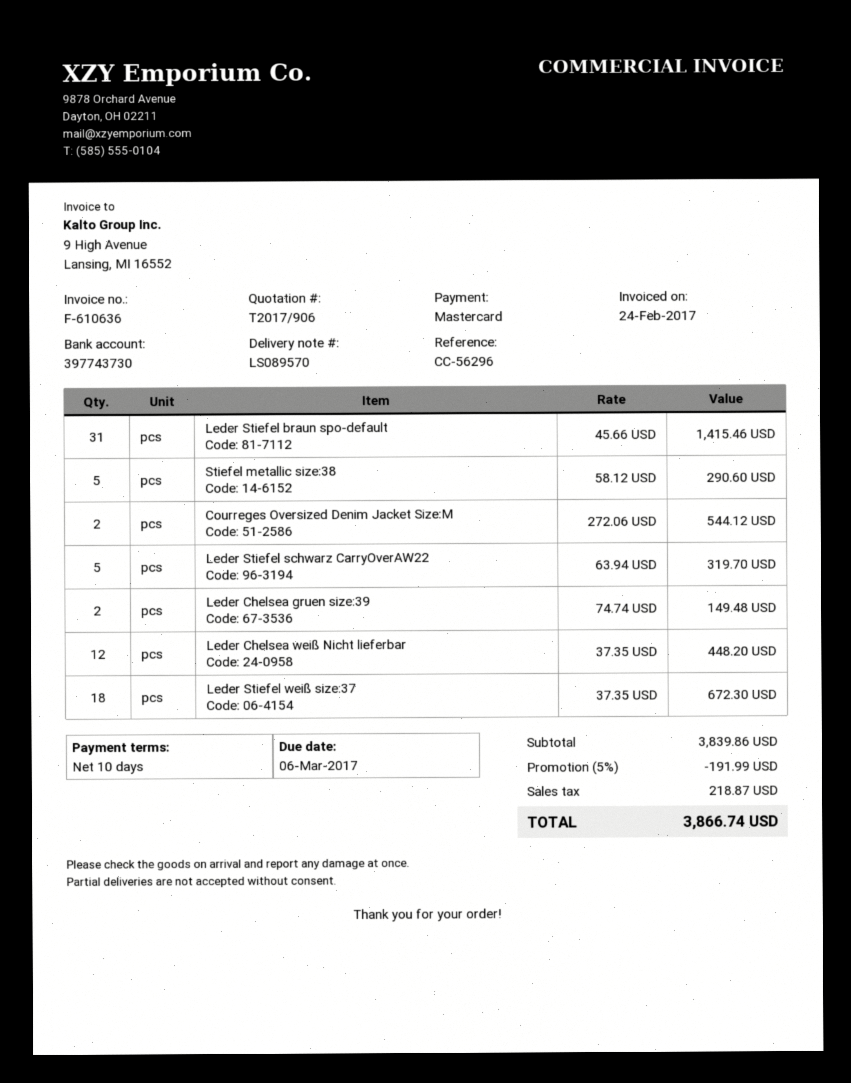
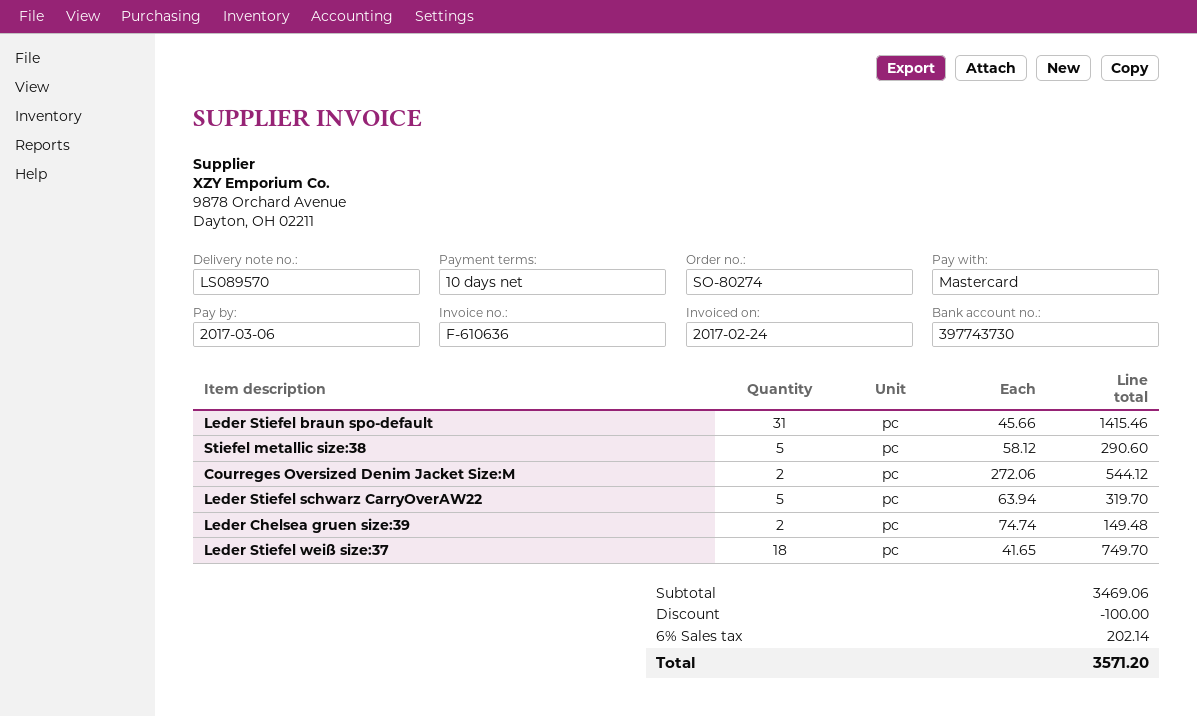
Leder Chelsea weiß Nicht lieferbar: 12 x 37.35 = 448.20 -> none
Leder Stiefel weiß size:37: 18 x 37.35 = 672.30 -> 18 x 41.65 = 749.70
subtotal: 3839.86 -> 3469.06
discount: 191.99 -> 100.00
tax: 218.87 -> 202.14
total: 3866.74 -> 3571.20

